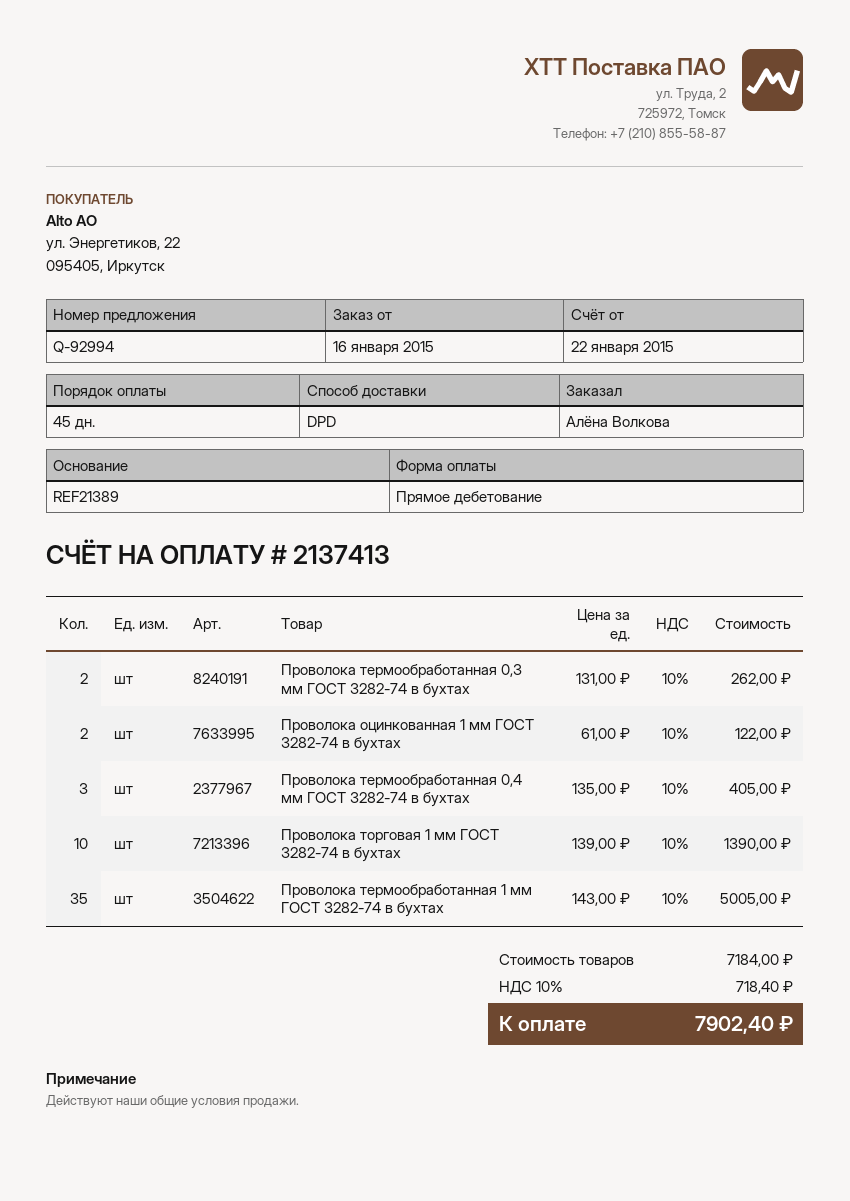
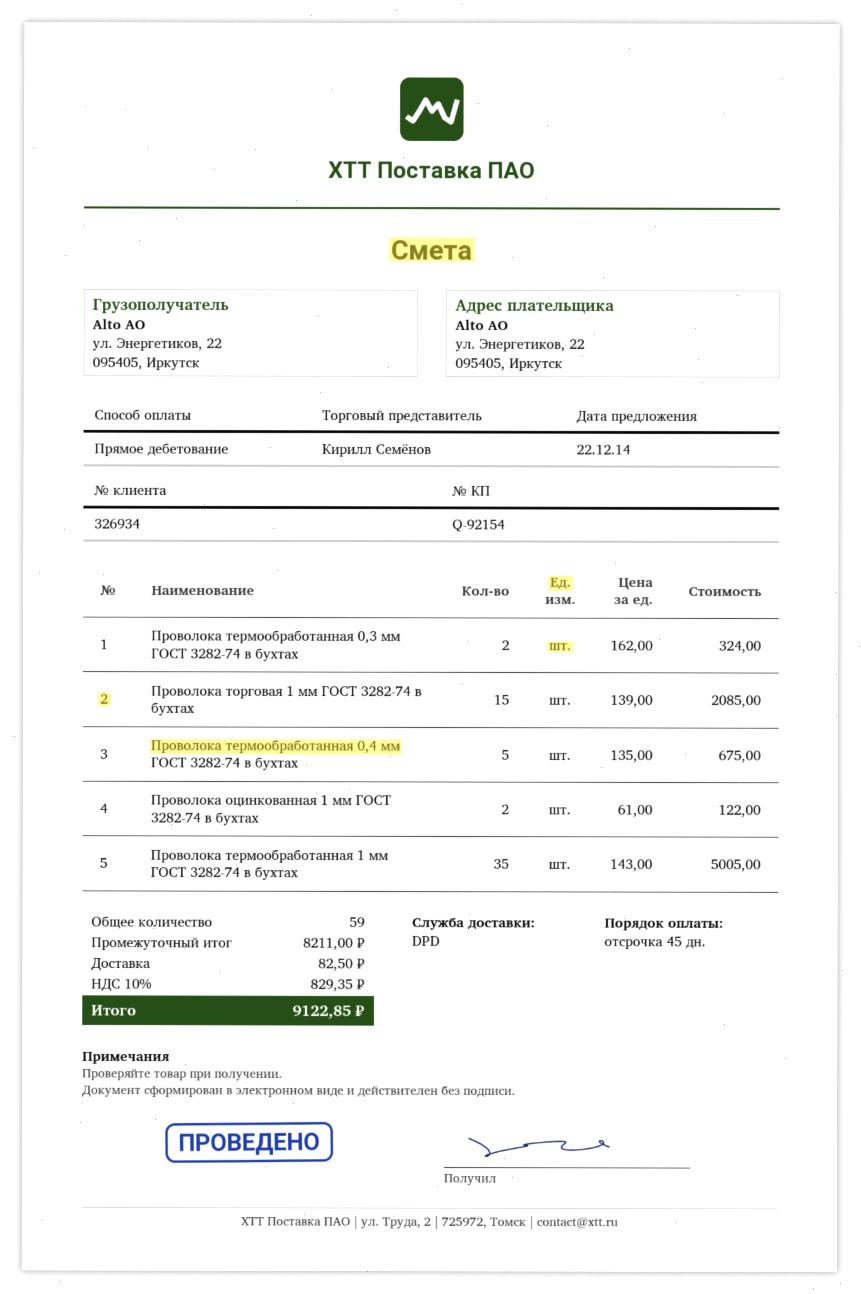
quote number: Q-92994 -> Q-92154
Проволока термообработанная 0,3 мм ГОСТ 3282-74 в бухтах: 2 x 131.00 = 262.00 -> 2 x 162.00 = 324.00
Проволока термообработанная 0,4 мм ГОСТ 3282-74 в бухтах: 3 x 135.00 = 405.00 -> 5 x 135.00 = 675.00
Проволока торговая 1 мм ГОСТ 3282-74 в бухтах: 10 x 139.00 = 1390.00 -> 15 x 139.00 = 2085.00
subtotal: 7184.00 -> 8211.00
shipping: none -> 82.50
tax: 10% = 718.40 -> 10% = 829.35
total: 7902.40 -> 9122.85

